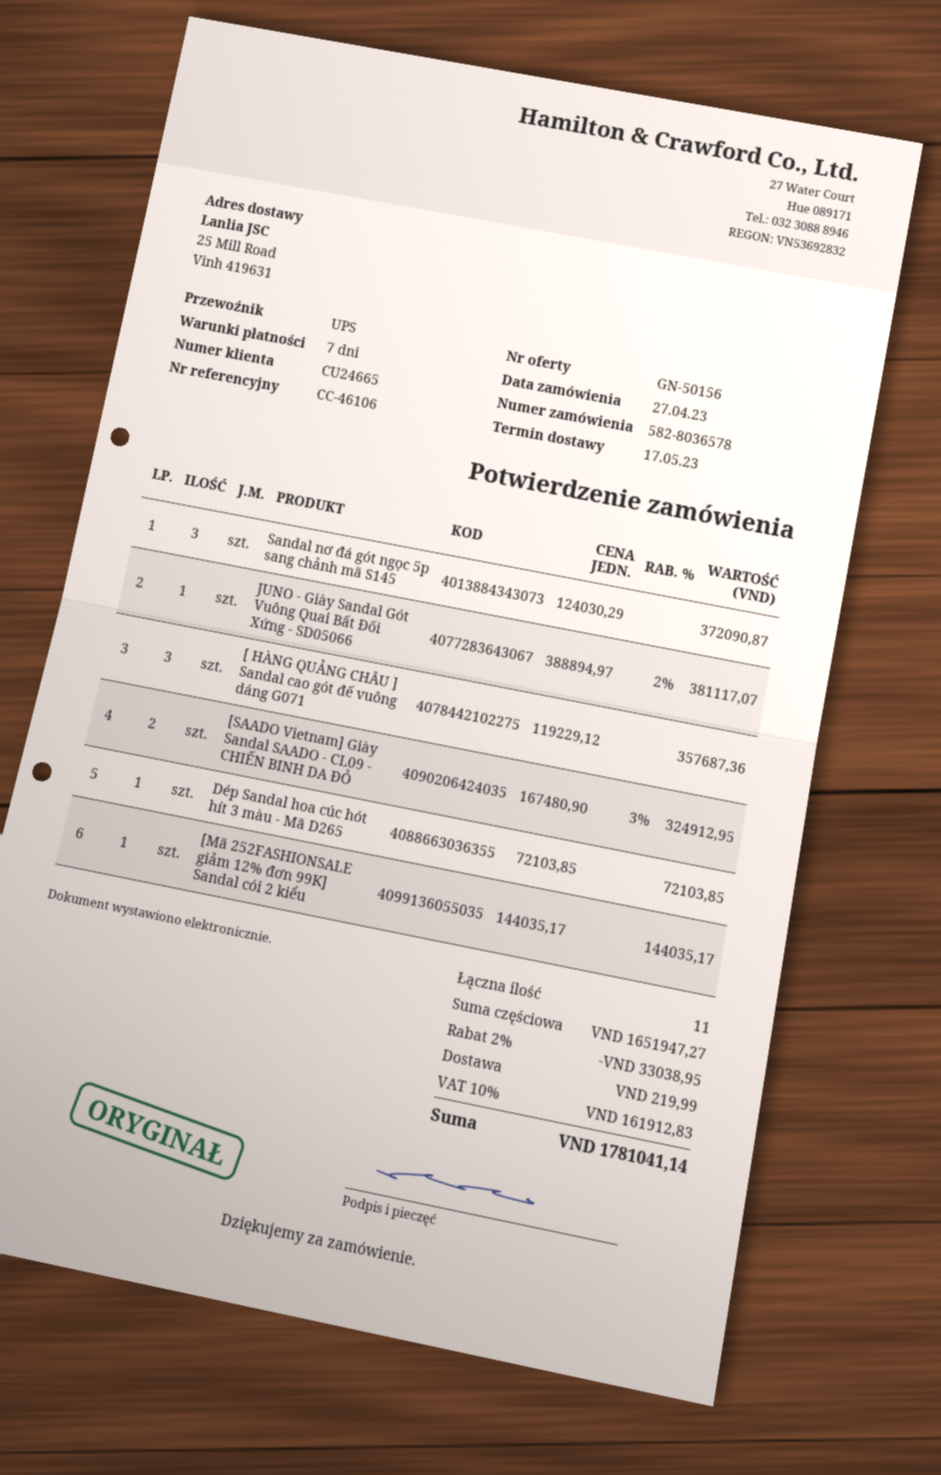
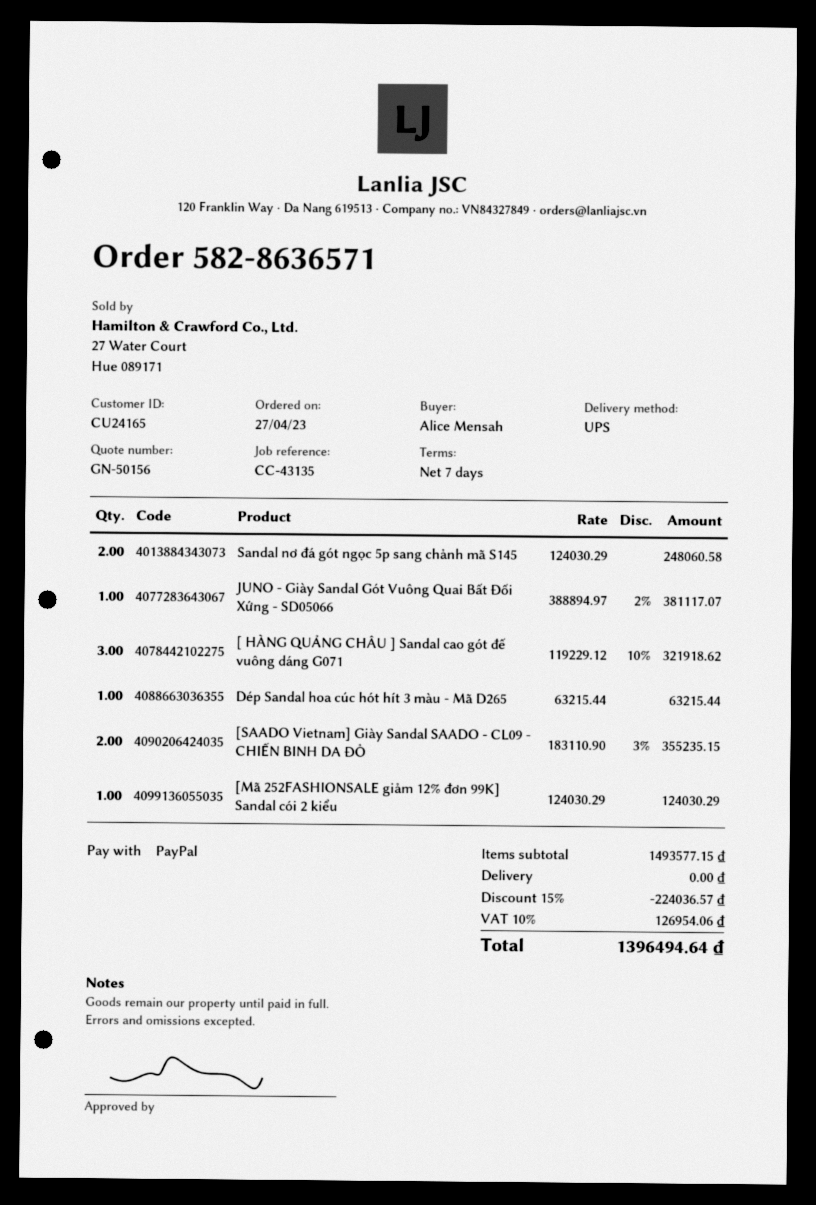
order number: 582-8036578 -> 582-8636571
customer number: CU24665 -> CU24165
reference: CC-46106 -> CC-43135
Sandal nơ đá gót ngọc 5p sang chảnh mã S145: 3 x 124030.29 = 372090.87 -> 2 x 124030.29 = 248060.58
[ HÀNG QUẢNG CHÂU ] Sandal cao gót đế vuông dáng G071: 3 x 119229.12 = 357687.36 -> 3 x 119229.12 - 10% = 321918.62
[SAADO Vietnam] Giày Sandal SAADO - CL09 - CHIẾN BINH DA ĐỎ: 2 x 167480.90 - 3% = 324912.95 -> 2 x 183110.90 - 3% = 355235.15
Dép Sandal hoa cúc hót hít 3 màu - Mã D265: 1 x 72103.85 = 72103.85 -> 1 x 63215.44 = 63215.44
[Mã 252FASHIONSALE giảm 12% đơn 99K] Sandal cói 2 kiểu: 1 x 144035.17 = 144035.17 -> 1 x 124030.29 = 124030.29
subtotal: 1651947.27 -> 1493577.15
discount: 2% = 33038.95 -> 15% = 224036.57
shipping: 219.99 -> 0.00
tax: 10% = 161912.83 -> 10% = 126954.06
total: 1781041.14 -> 1396494.64

